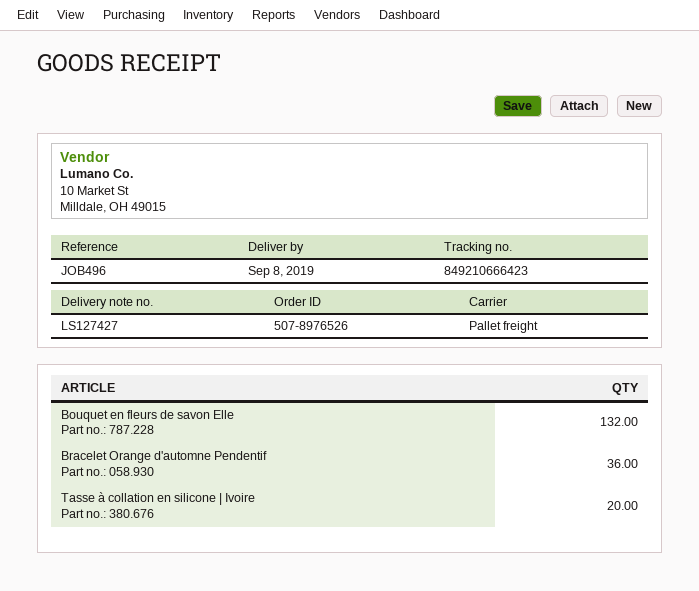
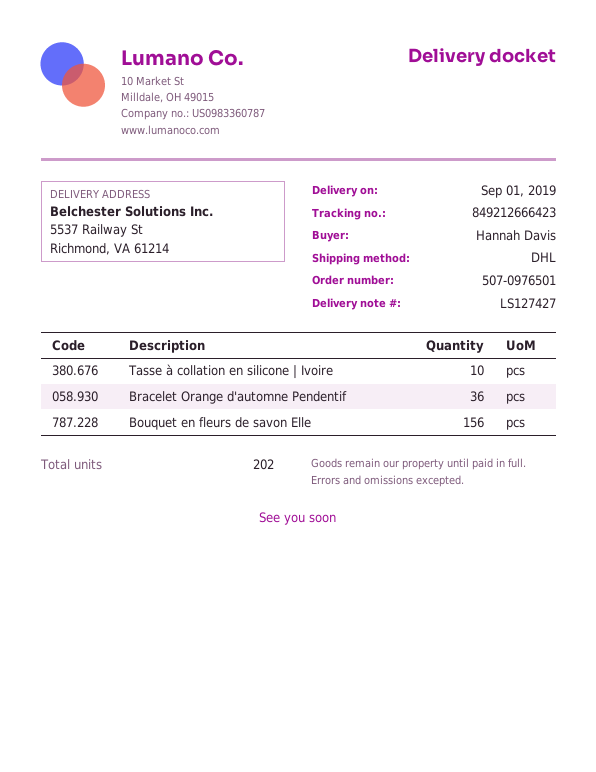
order number: 507-8976526 -> 507-0976501
delivery date: 2019-09-08 -> 2019-09-01
shipping method: pallet freight -> DHL
tracking number: 849210666423 -> 849212666423
Bouquet en fleurs de savon Elle: 132 -> 156
Tasse à collation en silicone | Ivoire: 20 -> 10

